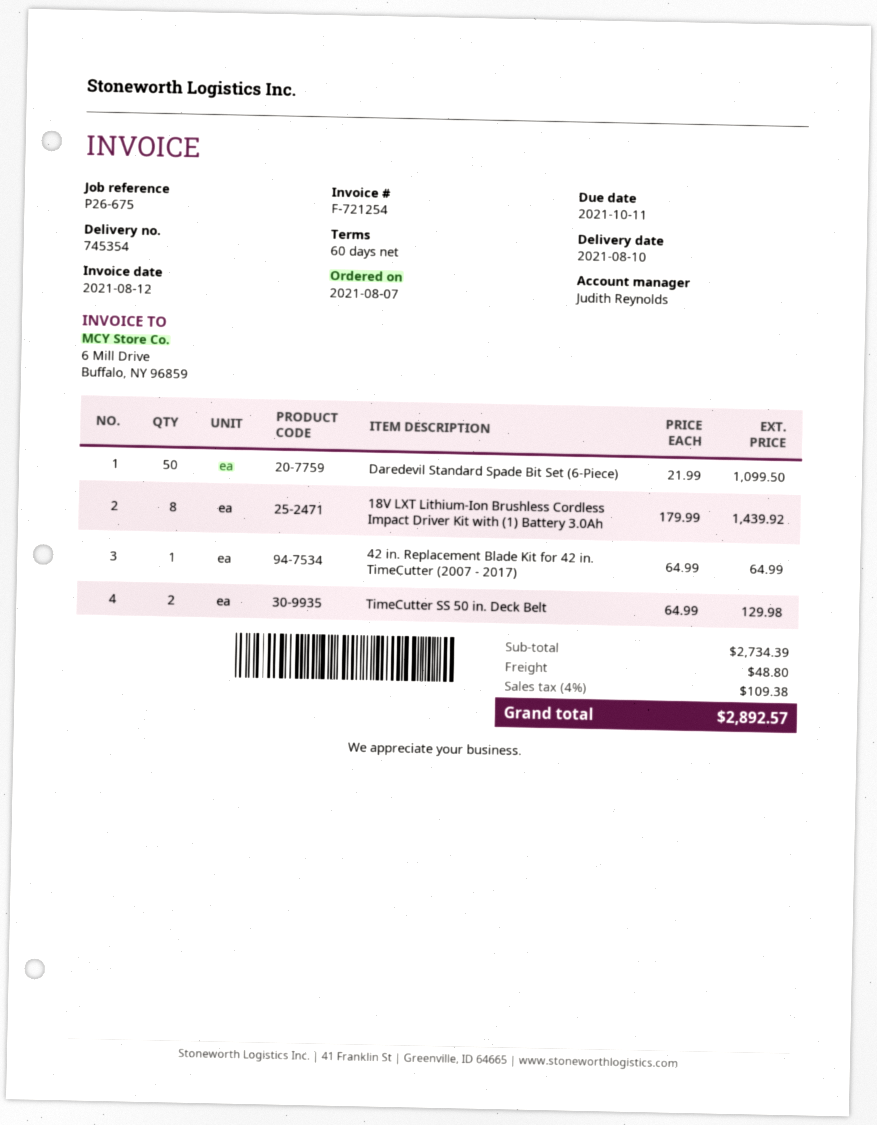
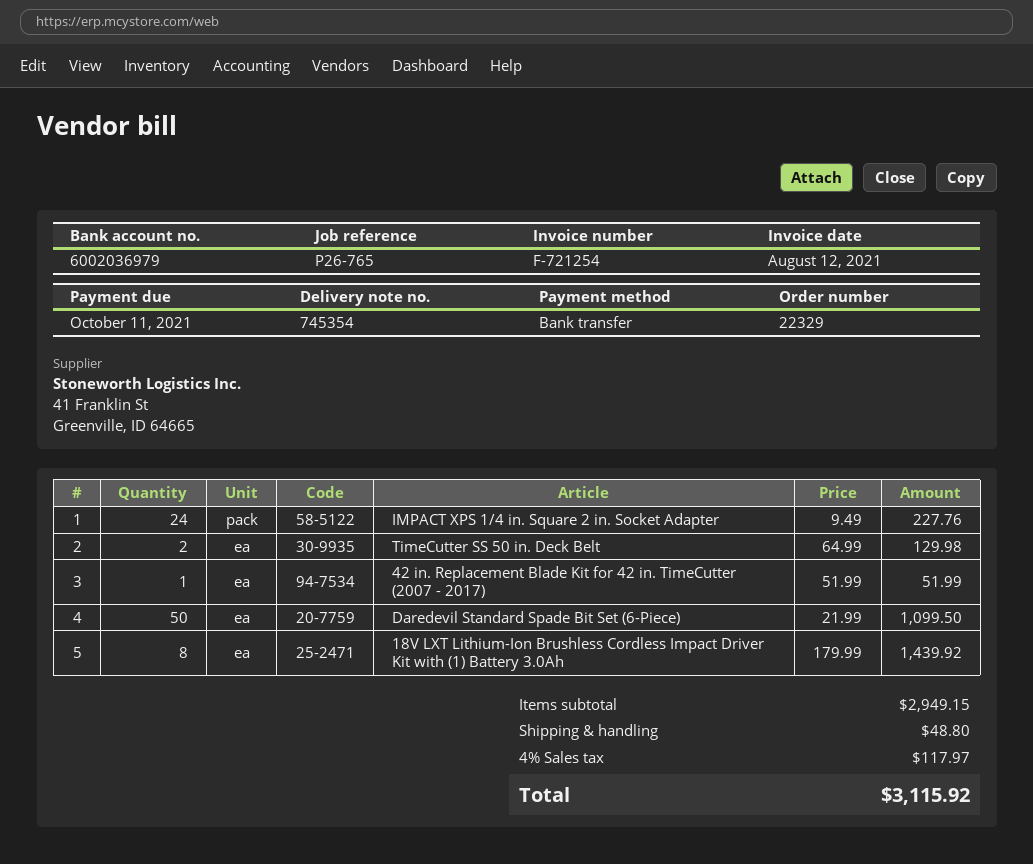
reference: P26-675 -> P26-765
42 in. Replacement Blade Kit for 42 in. TimeCutter (2007 - 2017): 1 x 64.99 = 64.99 -> 1 x 51.99 = 51.99
IMPACT XPS 1/4 in. Square 2 in. Socket Adapter: none -> 24 x 9.49 = 227.76
subtotal: 2734.39 -> 2949.15
tax: 4% = 109.38 -> 4% = 117.97
total: 2892.57 -> 3115.92

